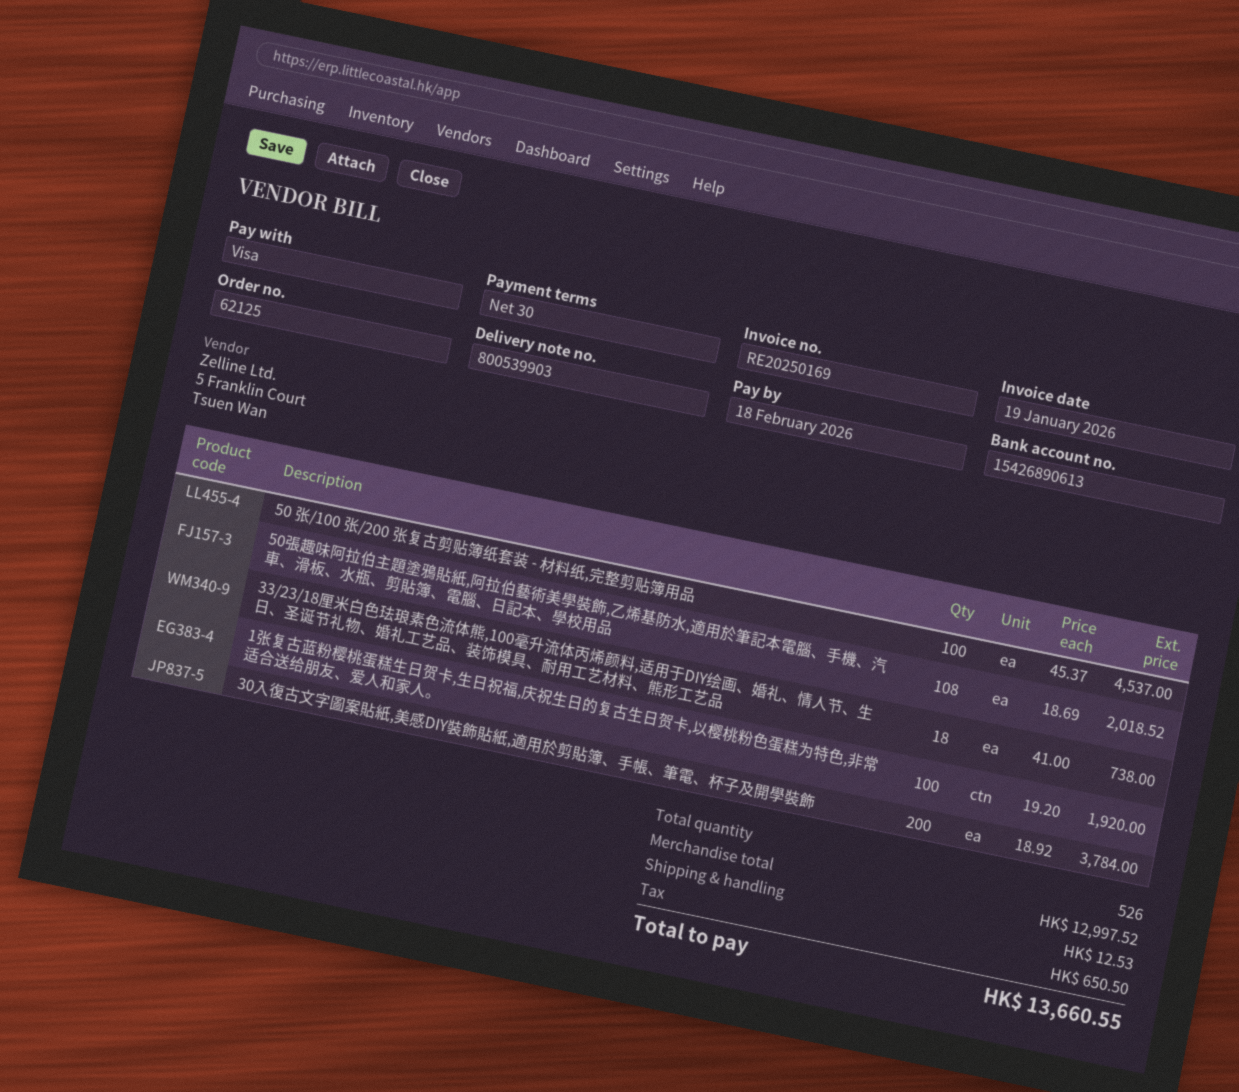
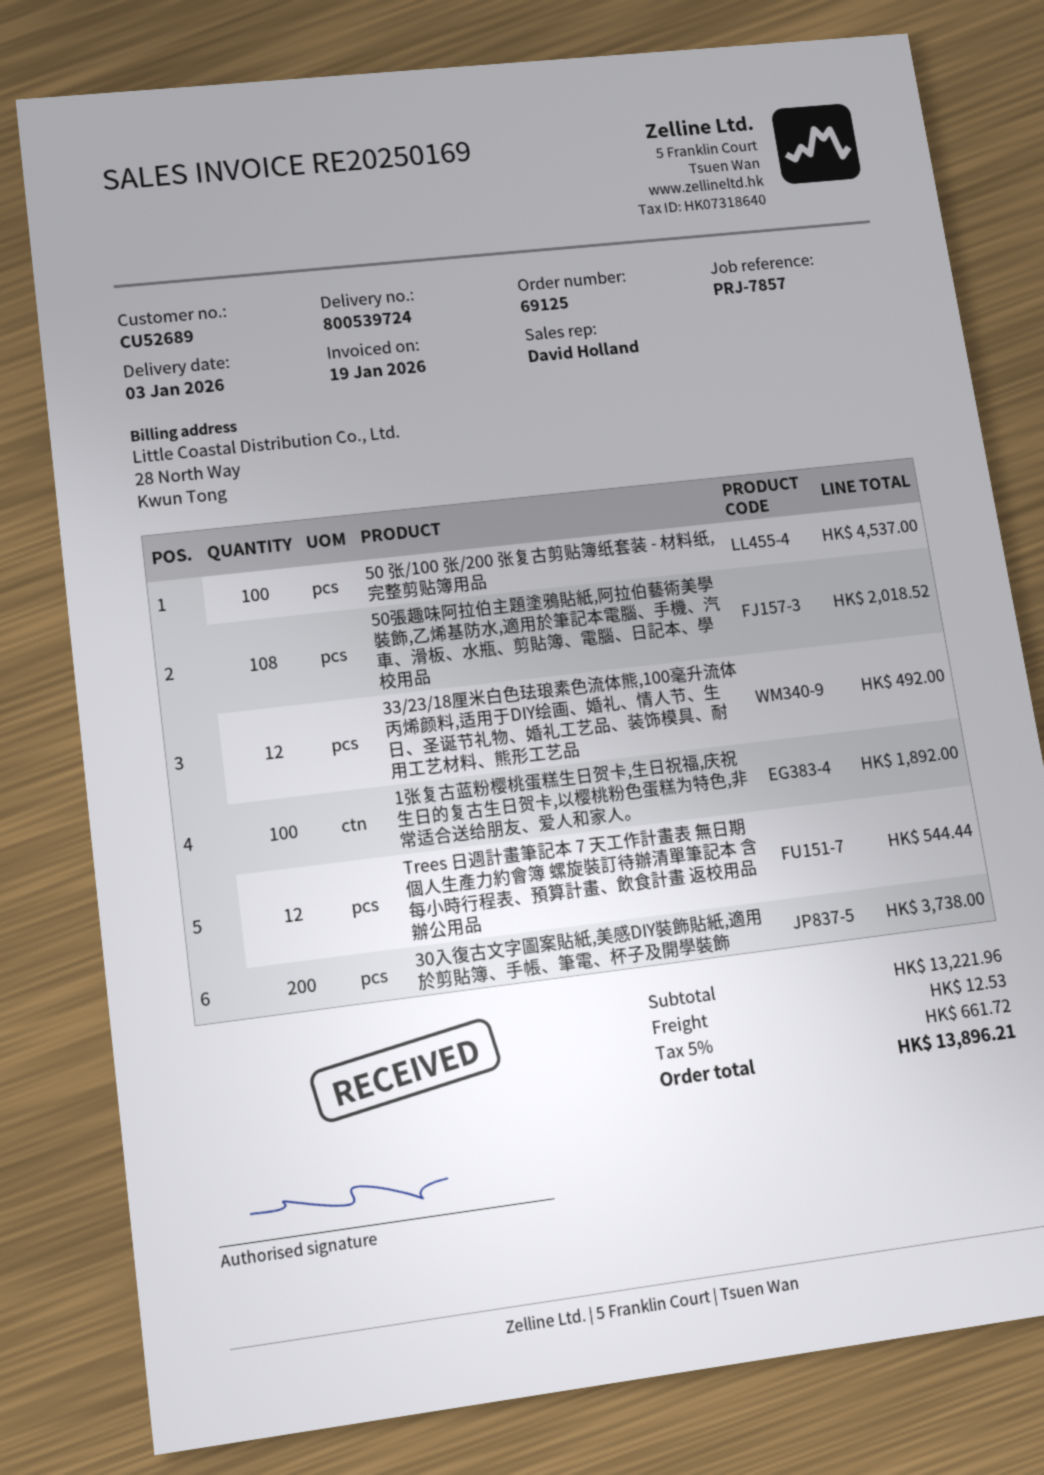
order number: 62125 -> 69125
delivery note number: 800539903 -> 800539724
33/23/18厘米白色珐琅素色流体熊,100毫升流体丙烯颜料,适用于DIY绘画、婚礼、情人节、生日、圣诞节礼物、婚礼工艺品、装饰模具、耐用工艺材料、熊形工艺品: 18 for 738.00 -> 12 for 492.00
1张复古蓝粉樱桃蛋糕生日贺卡,生日祝福,庆祝生日的复古生日贺卡,以樱桃粉色蛋糕为特色,非常适合送给朋友、爱人和家人。: 100 for 1920.00 -> 100 for 1892.00
30入復古文字圖案貼紙,美感DIY裝飾貼紙,適用於剪貼簿、手帳、筆電、杯子及開學裝飾: 200 for 3784.00 -> 200 for 3738.00
Trees 日週計畫筆記本 7 天工作計畫表 無日期個人生產力約會簿 螺旋裝訂待辦清單筆記本 含每小時行程表、預算計畫、飲食計畫 返校用品 辦公用品: none -> 12 for 544.44
subtotal: 12997.52 -> 13221.96
tax: 650.50 -> 661.72
total: 13660.55 -> 13896.21

